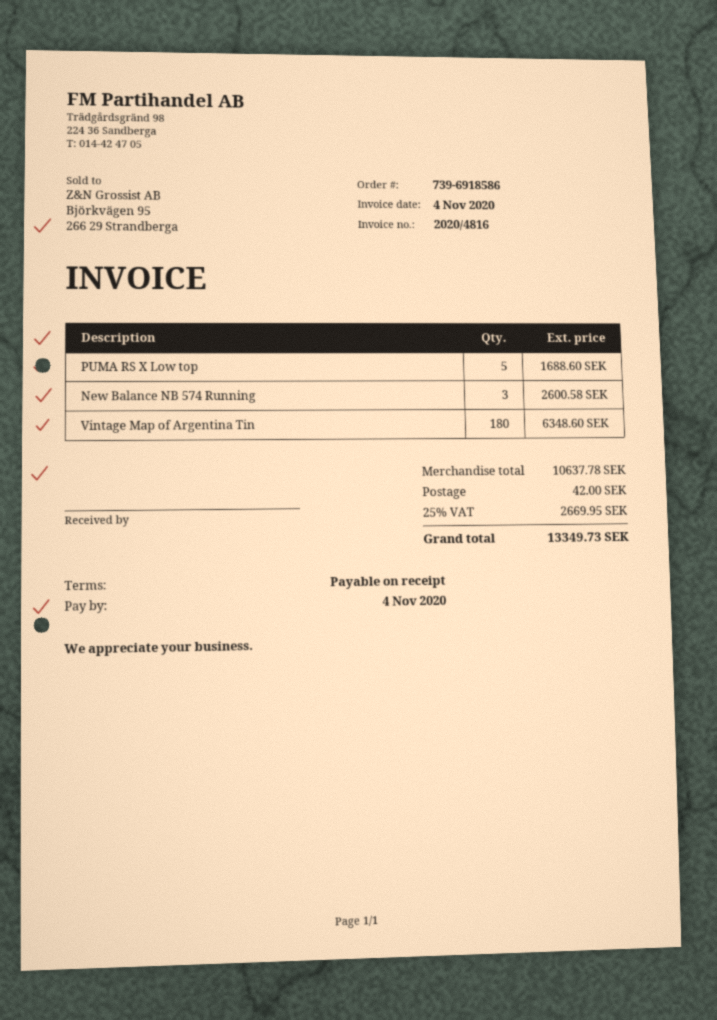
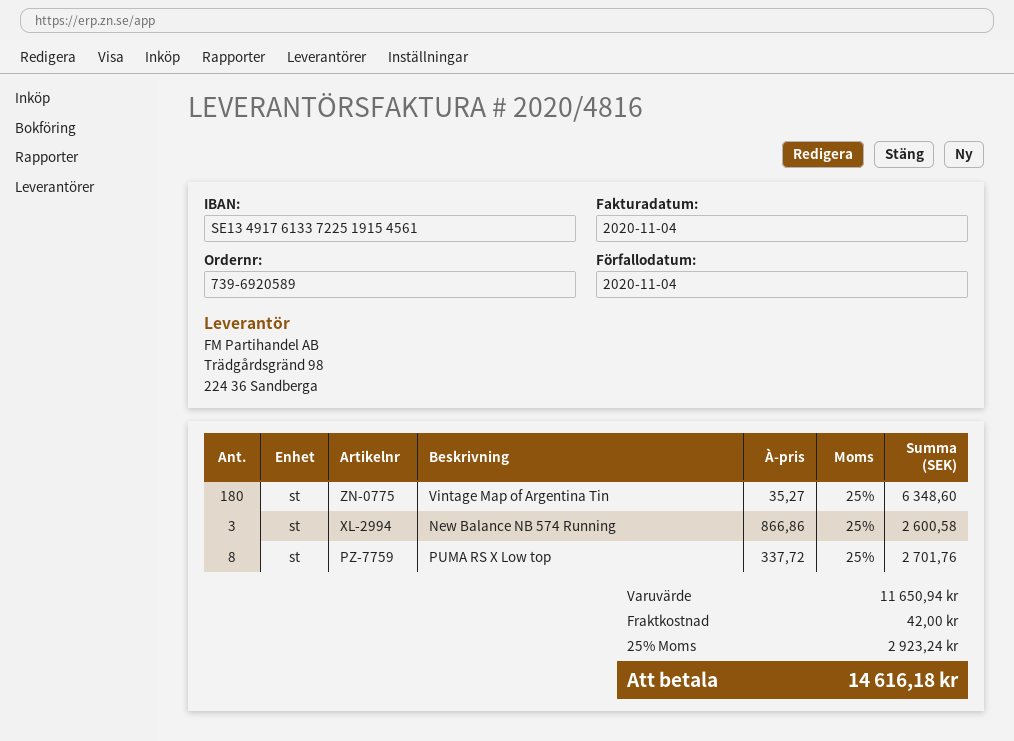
order number: 739-6918586 -> 739-6920589
PUMA RS X Low top: 5 for 1688.60 -> 8 for 2701.76
subtotal: 10637.78 -> 11650.94
tax: 25% = 2669.95 -> 25% = 2923.24
total: 13349.73 -> 14616.18

